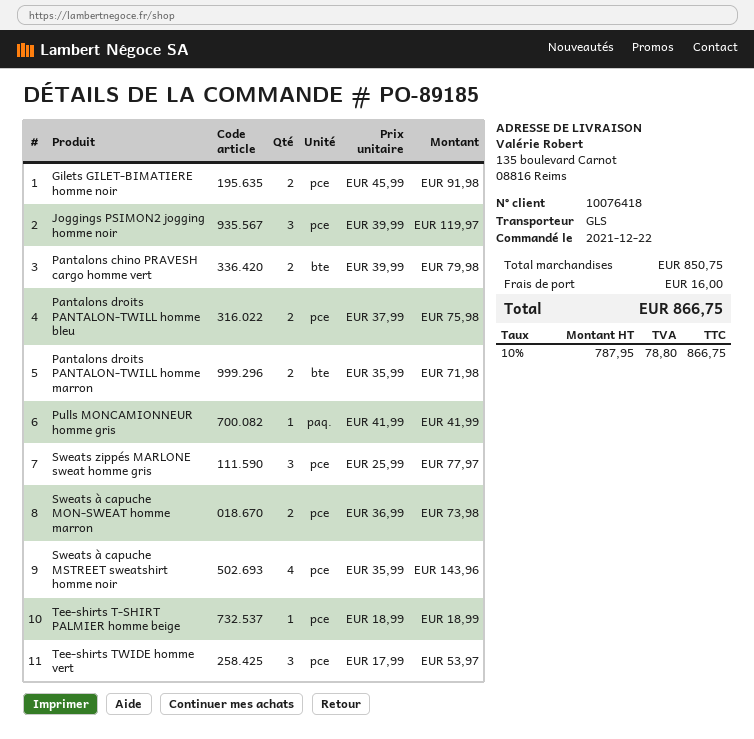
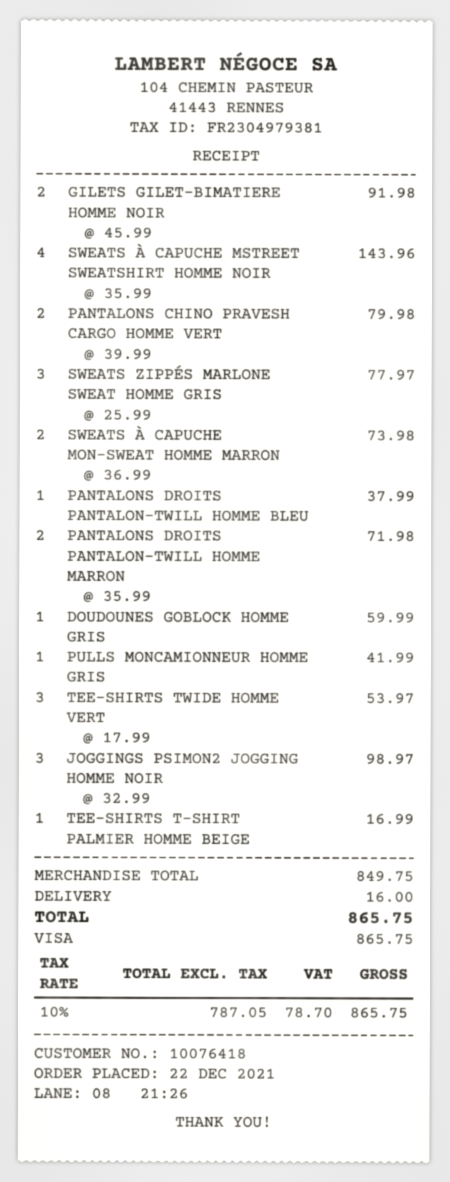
Joggings PSIMON2 jogging homme noir: 3 x 39.99 = 119.97 -> 3 x 32.99 = 98.97
Pantalons droits PANTALON-TWILL homme bleu: 2 x 37.99 = 75.98 -> 1 x 37.99 = 37.99
Tee-shirts T-SHIRT PALMIER homme beige: 1 x 18.99 = 18.99 -> 1 x 16.99 = 16.99
DOUDOUNES GOBLOCK HOMME GRIS: none -> 1 x 59.99 = 59.99
subtotal: 850.75 -> 849.75
net: 787.95 -> 787.05
tax: 10% = 78.80 -> 10% = 78.70
total: 866.75 -> 865.75

